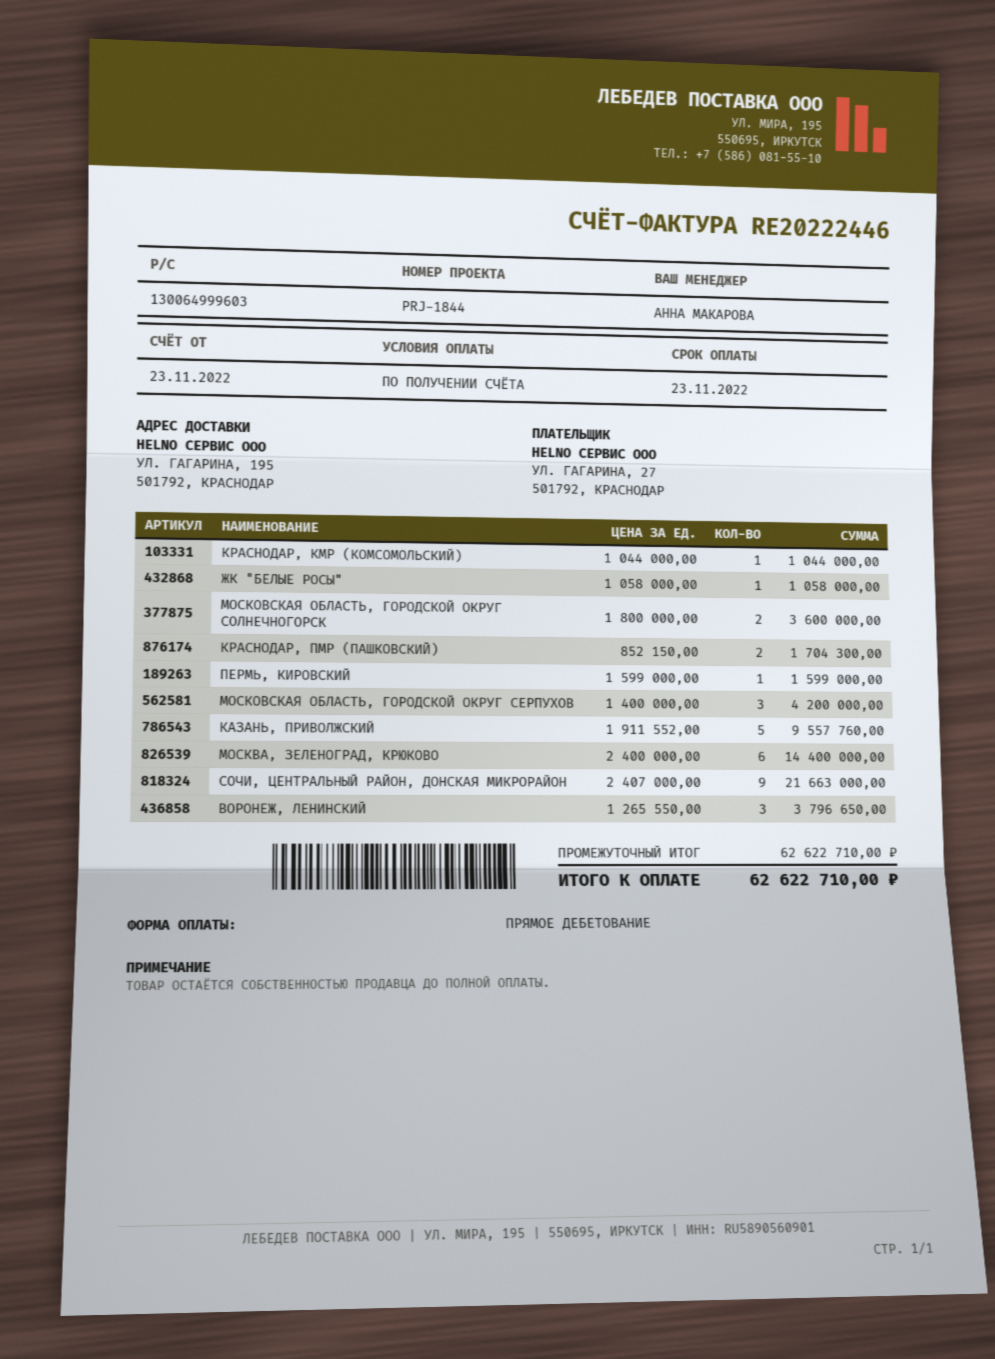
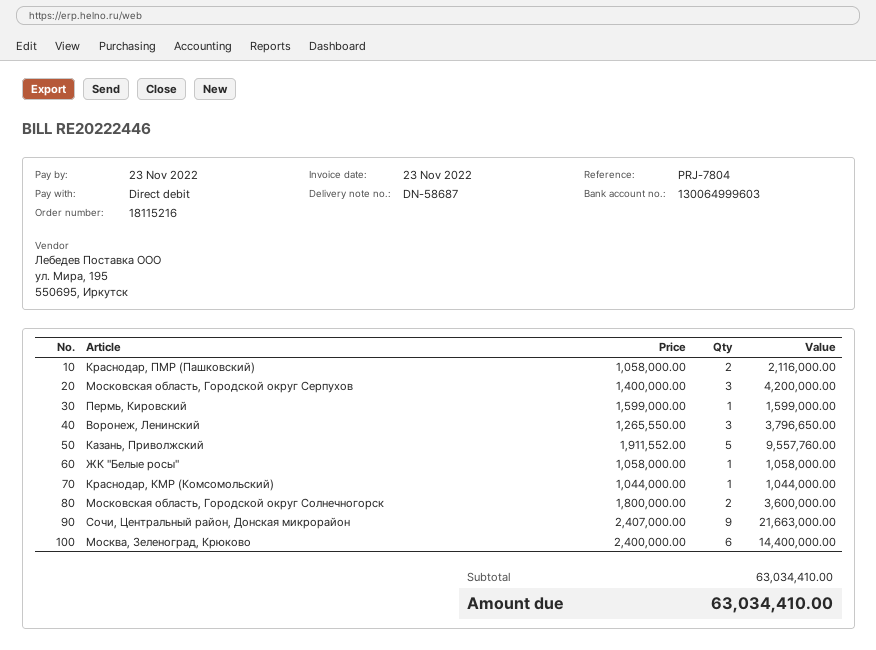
reference: PRJ-1844 -> PRJ-7804
КРАСНОДАР, ПМР (ПАШКОВСКИЙ): 2 x 852150.00 = 1704300.00 -> 2 x 1058000.00 = 2116000.00
subtotal: 62622710.00 -> 63034410.00
total: 62622710.00 -> 63034410.00

